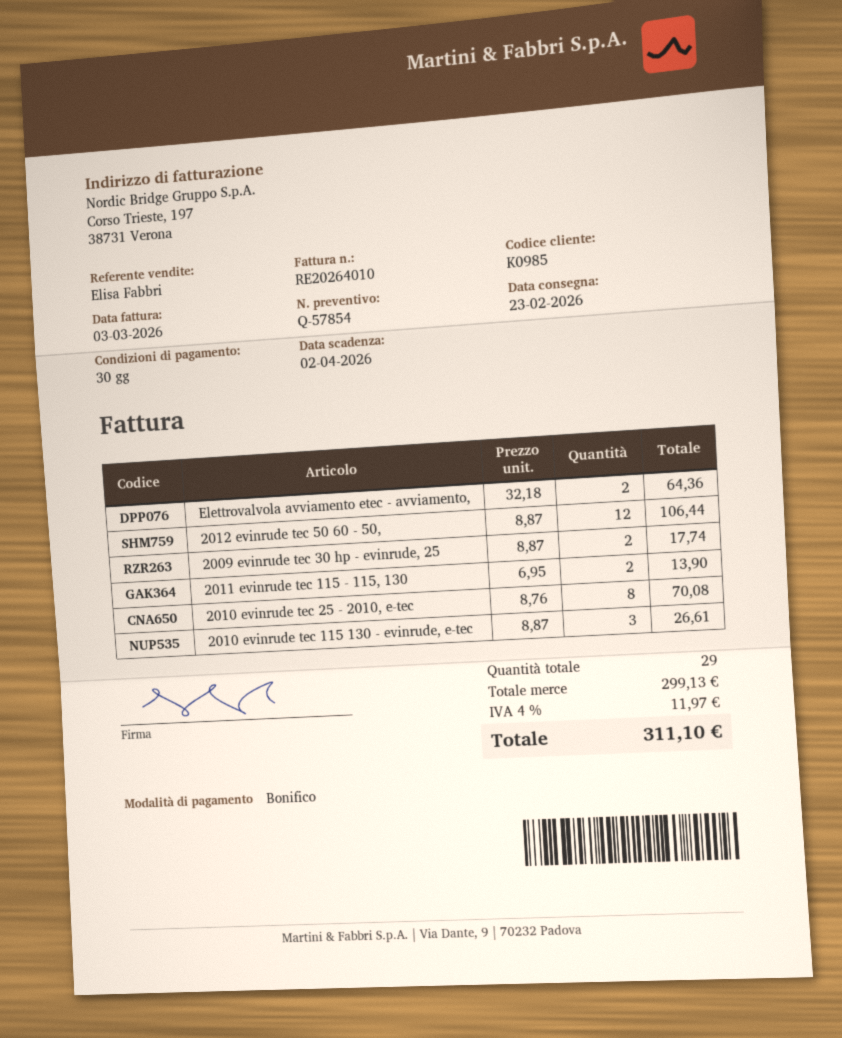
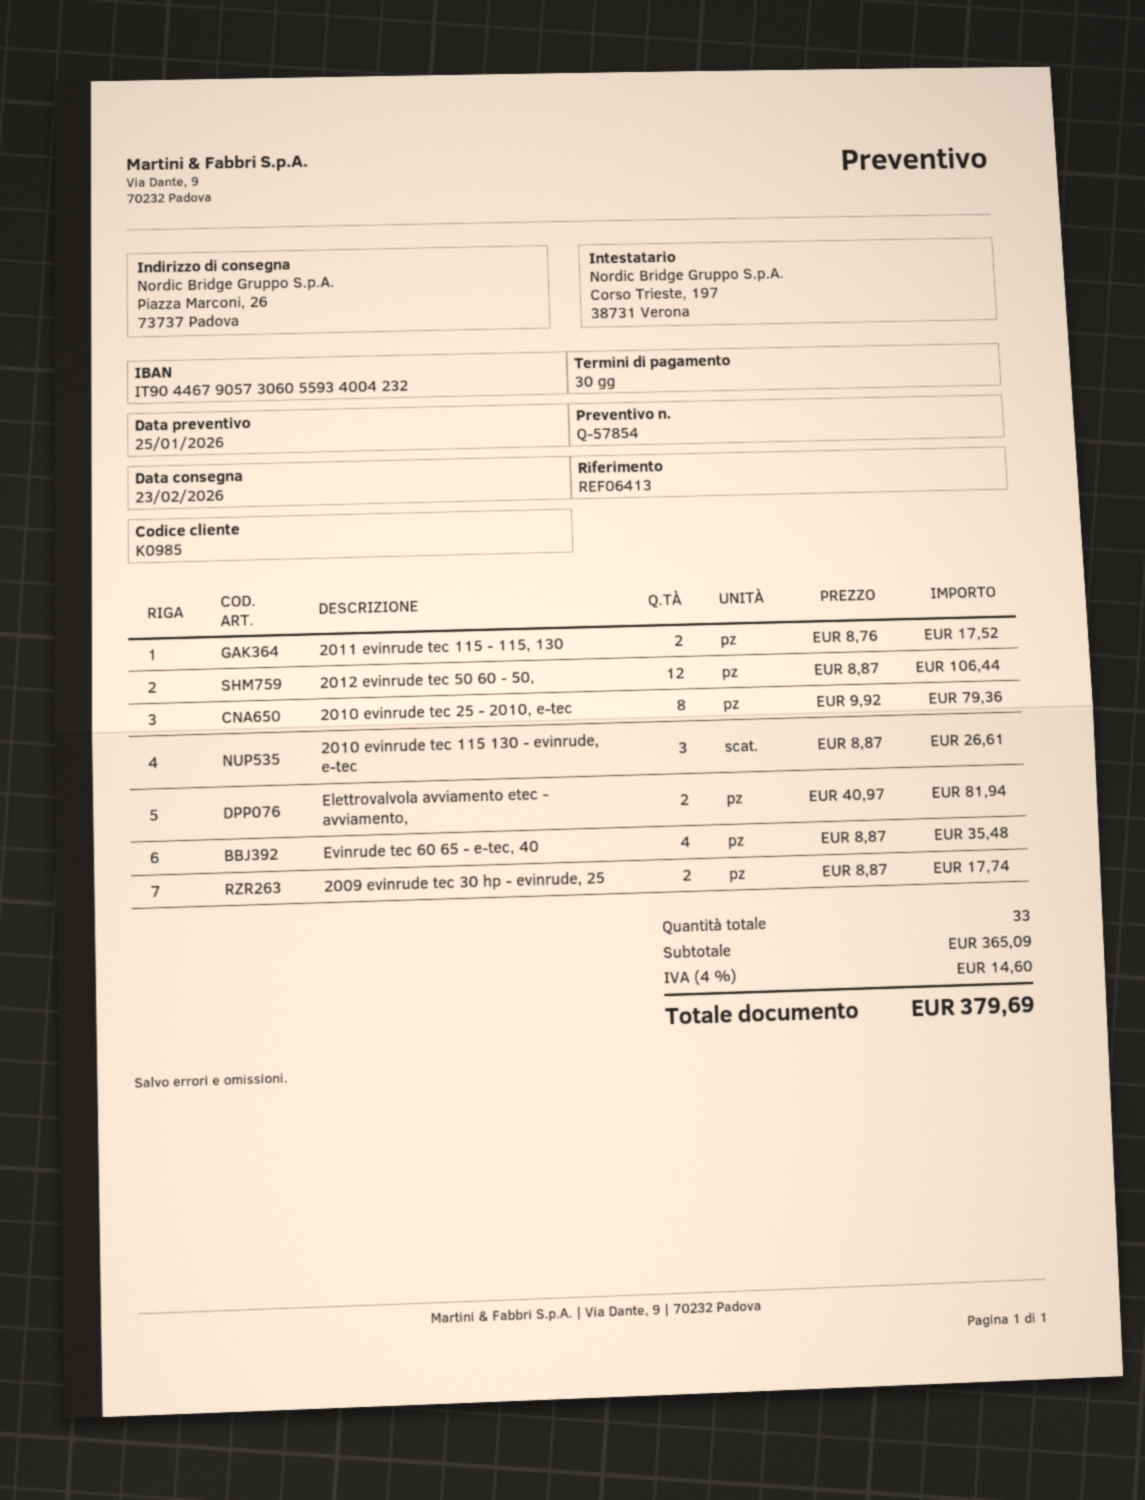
Elettrovalvola avviamento etec - avviamento,: 2 x 32.18 = 64.36 -> 2 x 40.97 = 81.94
2011 evinrude tec 115 - 115, 130: 2 x 6.95 = 13.90 -> 2 x 8.76 = 17.52
2010 evinrude tec 25 - 2010, e-tec: 8 x 8.76 = 70.08 -> 8 x 9.92 = 79.36
Evinrude tec 60 65 - e-tec, 40: none -> 4 x 8.87 = 35.48
total quantity: 29 -> 33
subtotal: 299.13 -> 365.09
tax: 4% = 11.97 -> 4% = 14.60
total: 311.10 -> 379.69

